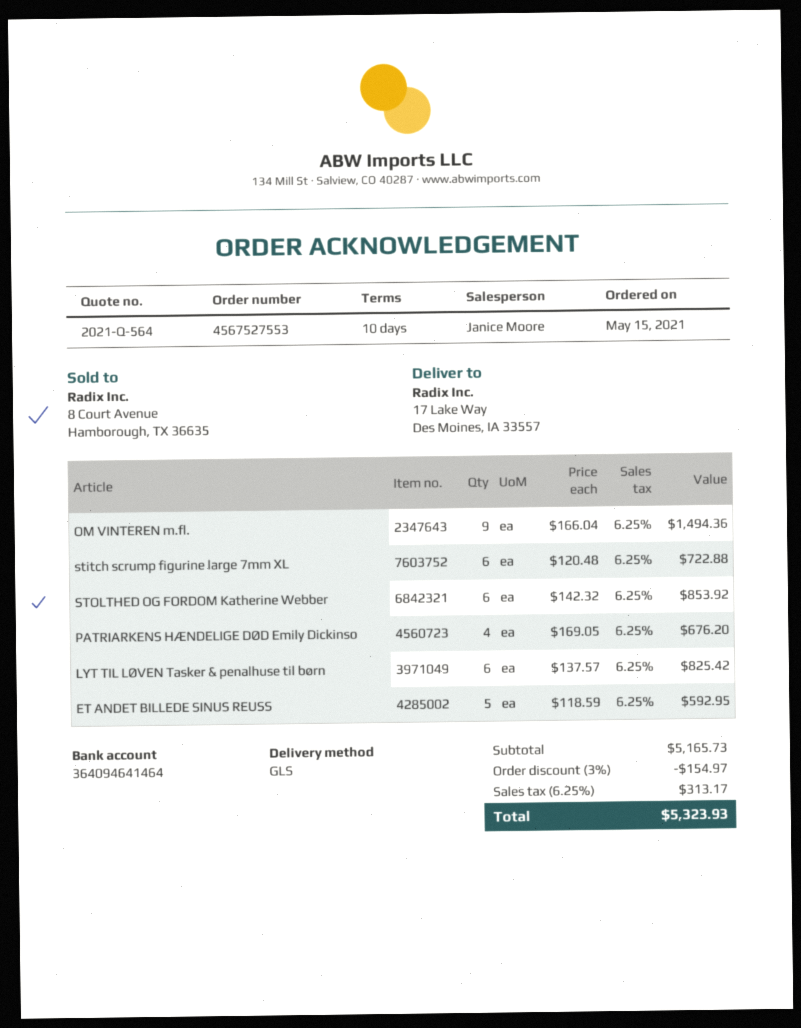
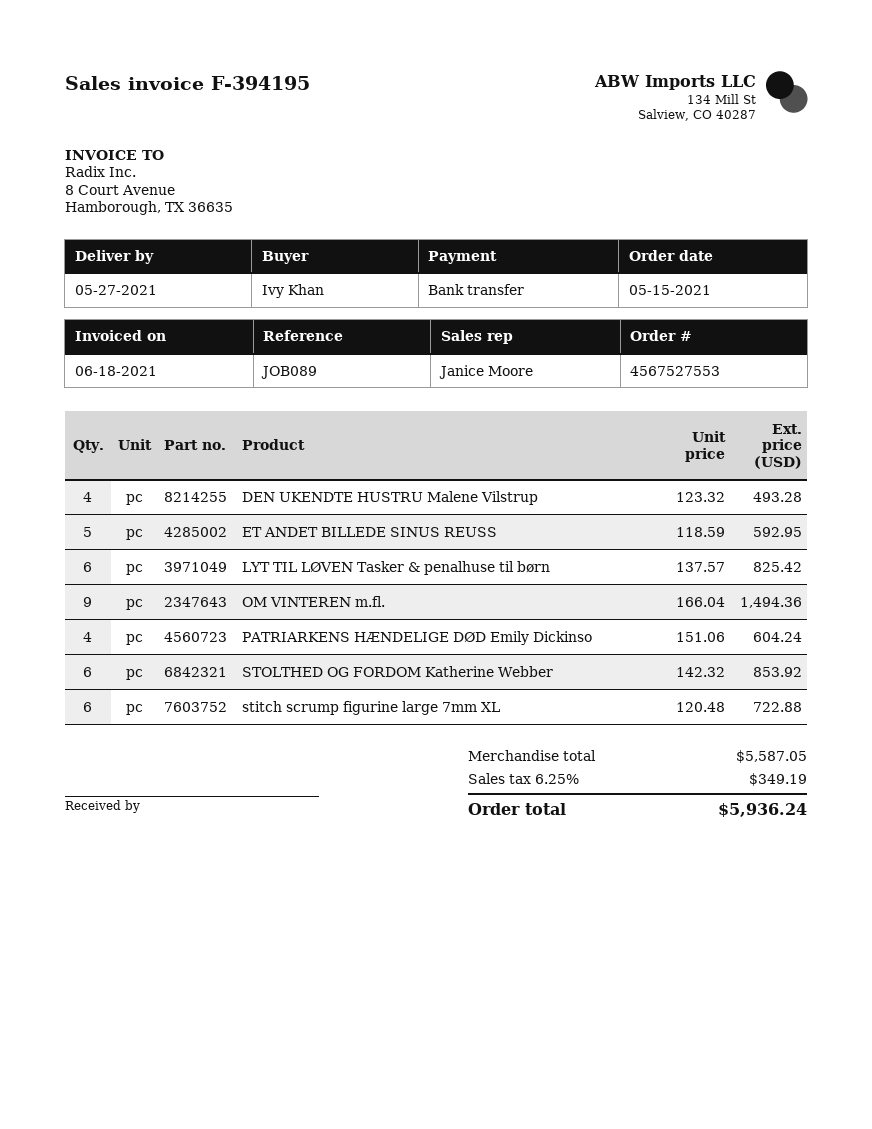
PATRIARKENS HÆNDELIGE DØD Emily Dickinso: 4 x 169.05 = 676.20 -> 4 x 151.06 = 604.24
DEN UKENDTE HUSTRU Malene Vilstrup: none -> 4 x 123.32 = 493.28
subtotal: 5165.73 -> 5587.05
discount: 3% = 154.97 -> none
tax: 6.25% = 313.17 -> 6.25% = 349.19
total: 5323.93 -> 5936.24

